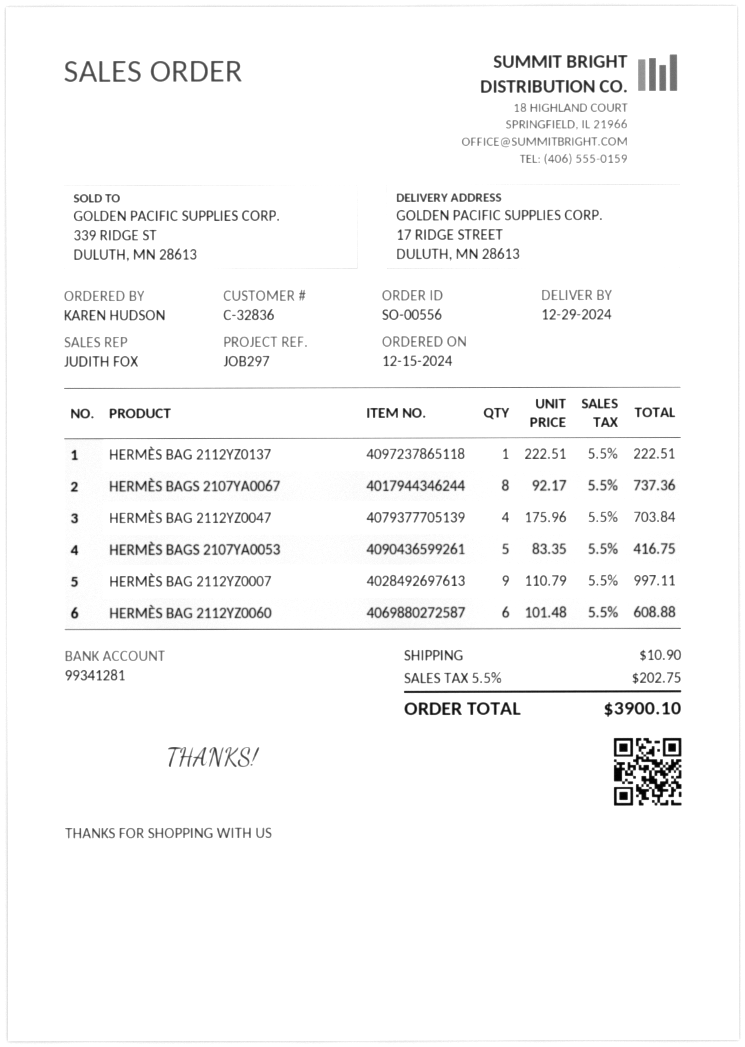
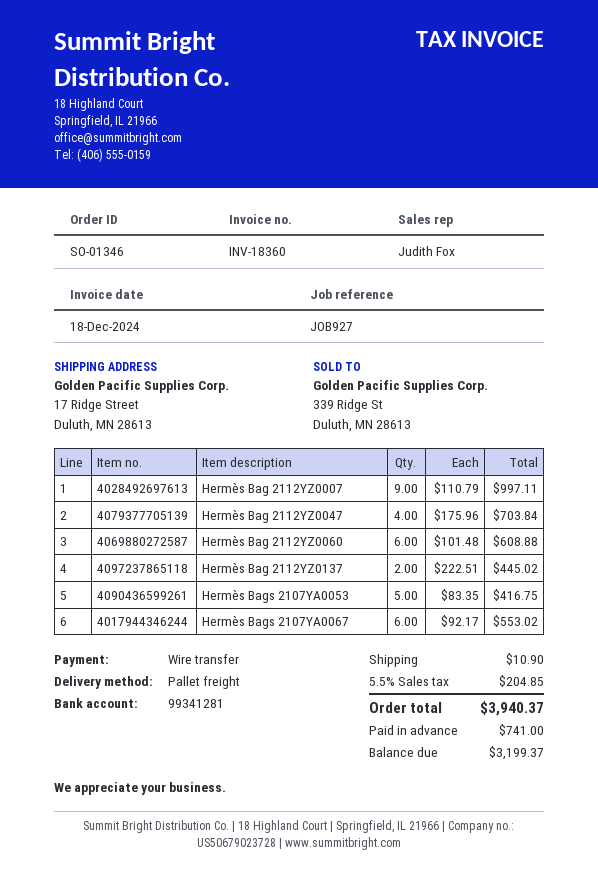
order number: SO-00556 -> SO-01346
reference: JOB297 -> JOB927
HERMÈS BAG 2112YZ0137: 1 x 222.51 = 222.51 -> 2 x 222.51 = 445.02
HERMÈS BAGS 2107YA0067: 8 x 92.17 = 737.36 -> 6 x 92.17 = 553.02
tax: 5.5% = 202.75 -> 5.5% = 204.85
total: 3900.10 -> 3940.37

